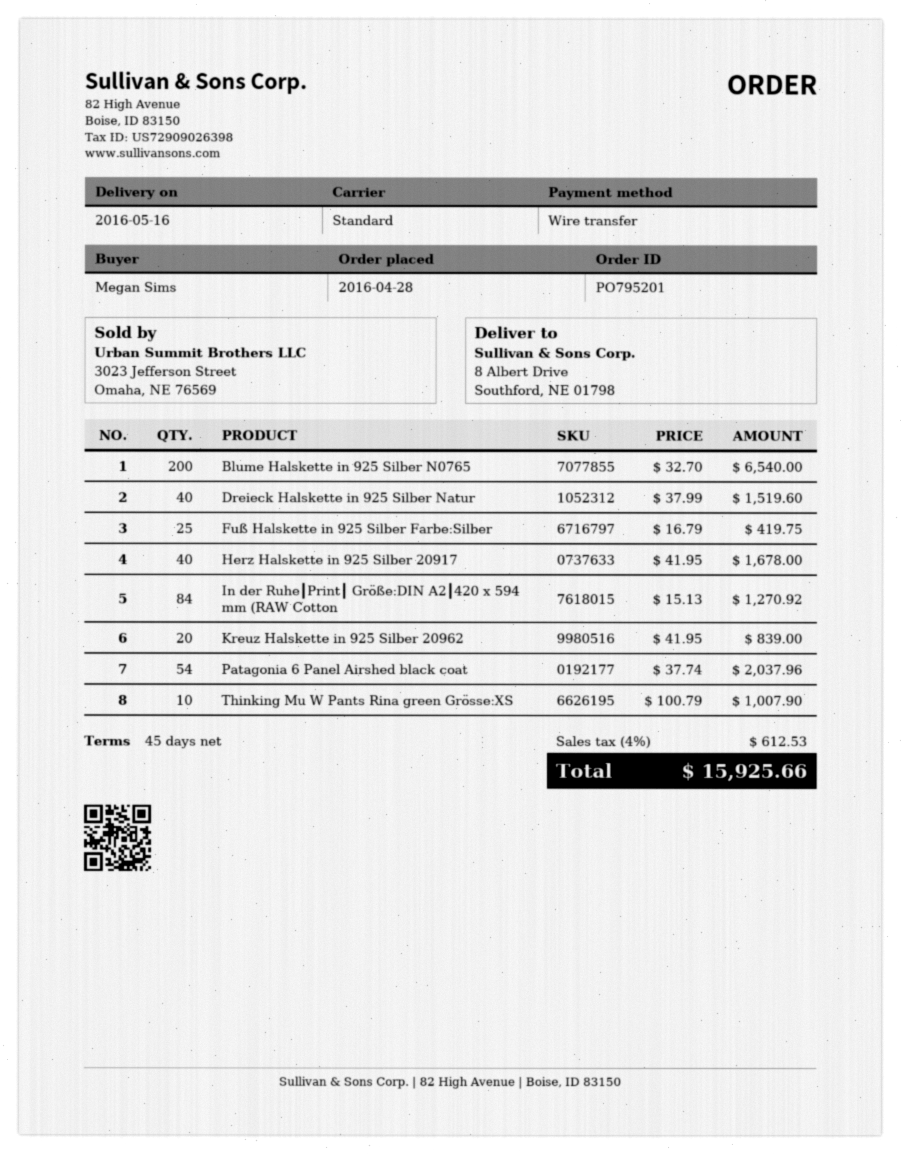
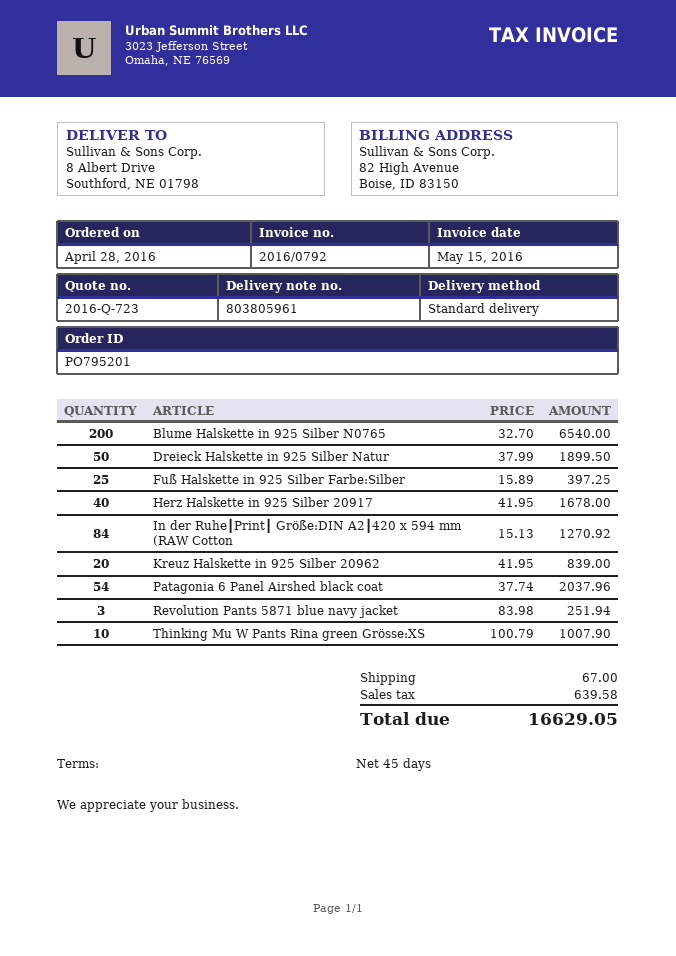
Dreieck Halskette in 925 Silber Natur: 40 x 37.99 = 1519.60 -> 50 x 37.99 = 1899.50
Fuß Halskette in 925 Silber Farbe:Silber: 25 x 16.79 = 419.75 -> 25 x 15.89 = 397.25
Revolution Pants 5871 blue navy jacket: none -> 3 x 83.98 = 251.94
shipping: none -> 67.00
tax: 612.53 -> 639.58
total: 15925.66 -> 16629.05

